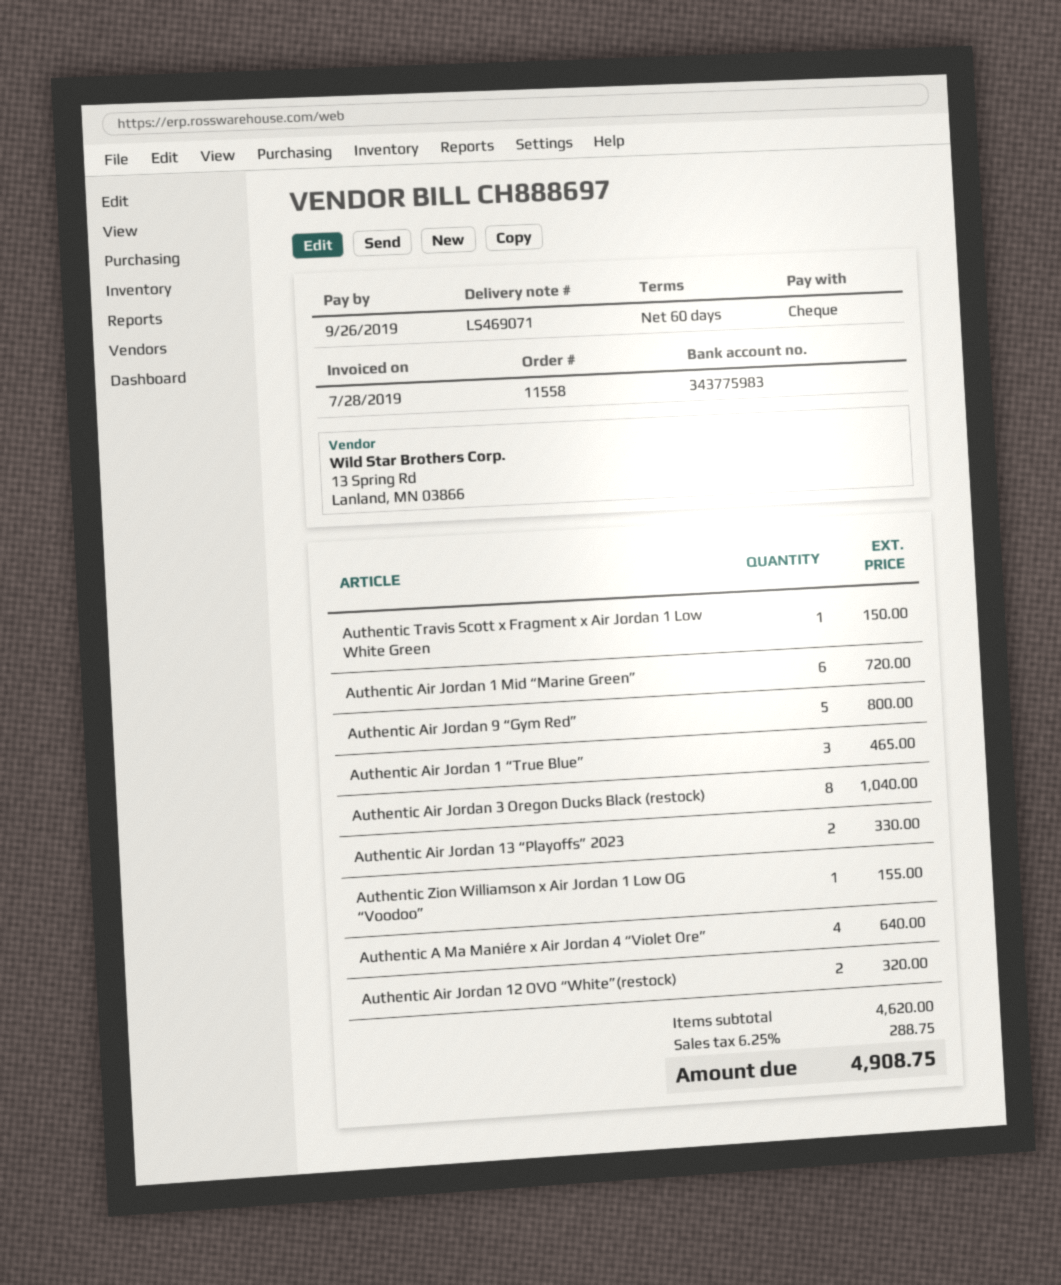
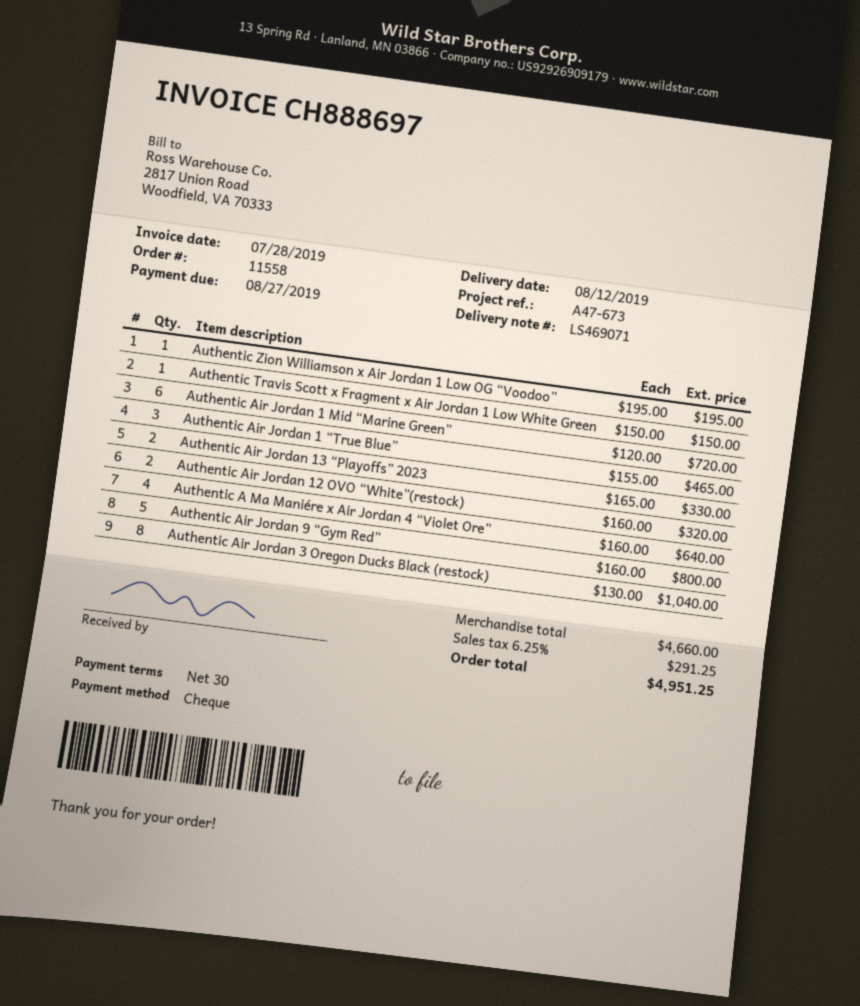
payment terms: 60 days -> 30 days
due date: 2019-09-26 -> 2019-08-27
Authentic Zion Williamson x Air Jordan 1 Low OG “Voodoo”: 1 for 155.00 -> 1 for 195.00
subtotal: 4620.00 -> 4660.00
tax: 6.25% = 288.75 -> 6.25% = 291.25
total: 4908.75 -> 4951.25

